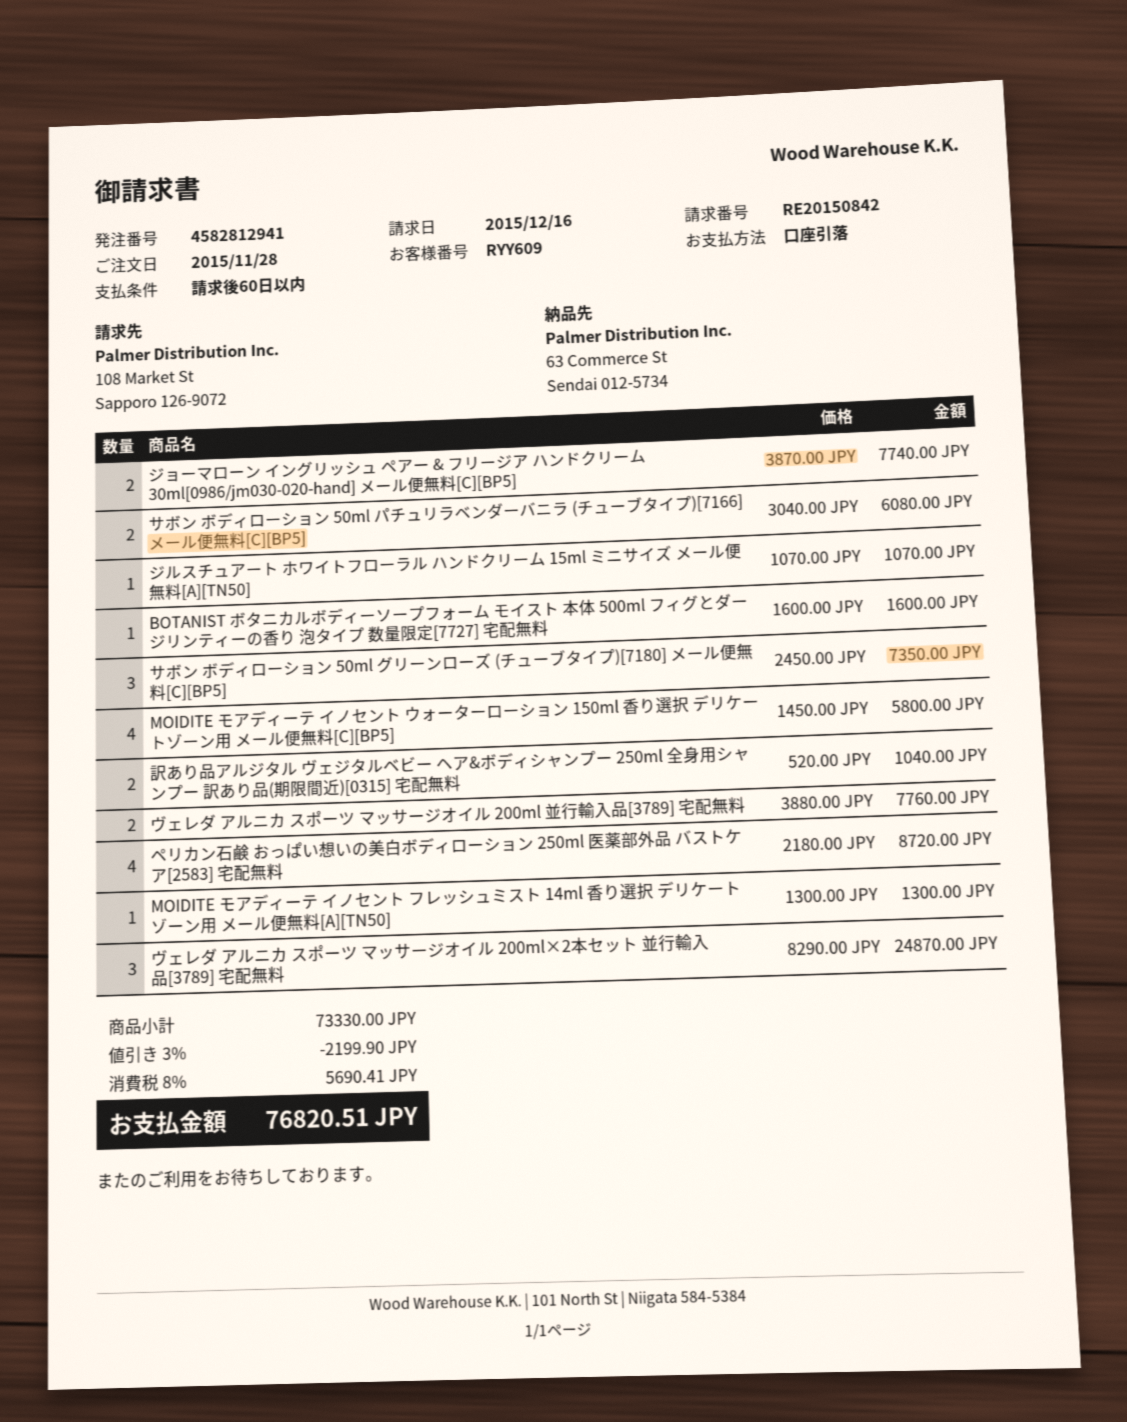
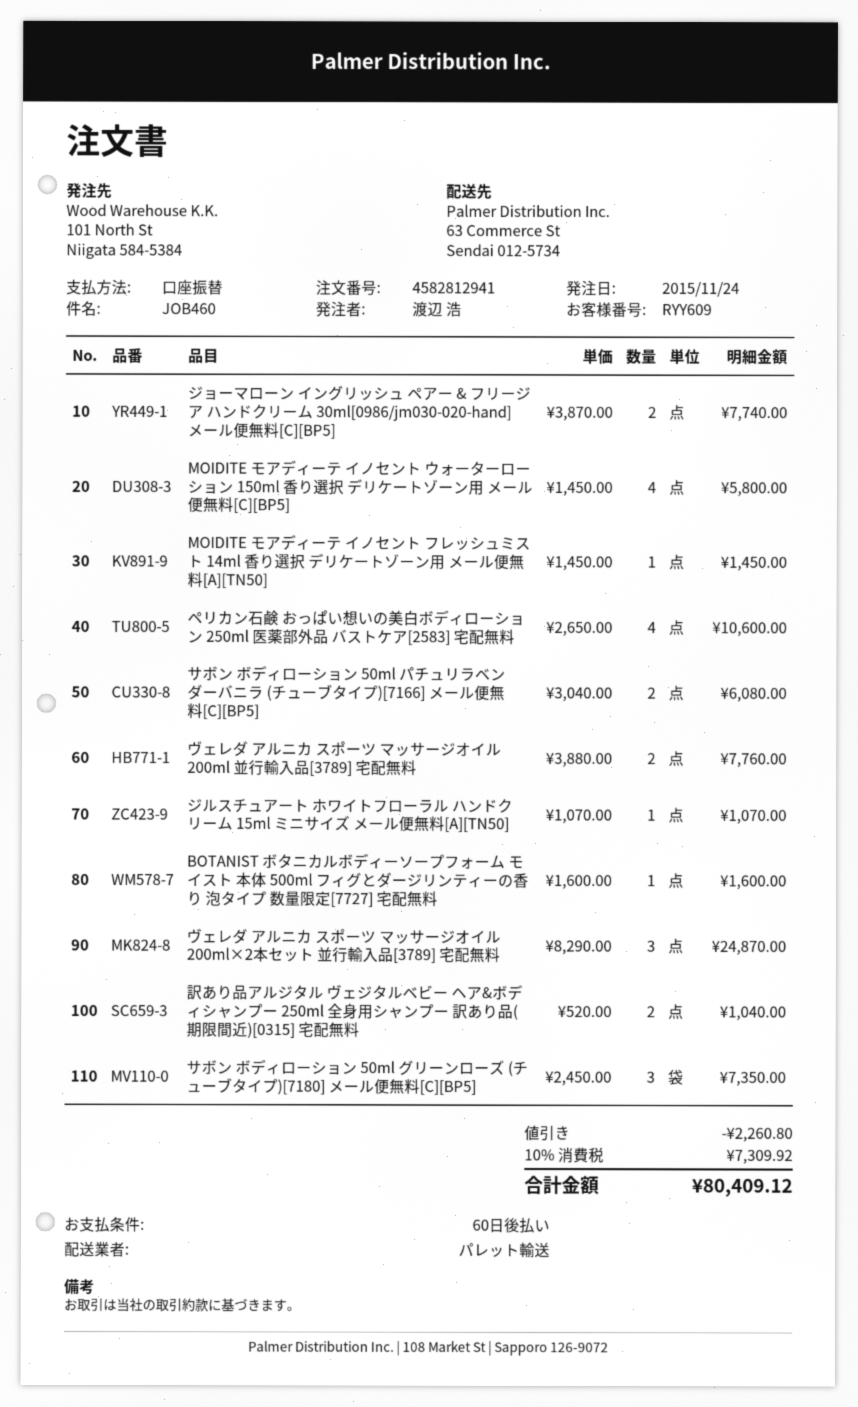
order date: 2015-11-28 -> 2015-11-24
ペリカン石鹸 おっぱい想いの美白ボディローション 250ml 医薬部外品 バストケア[2583] 宅配無料: 4 x 2180.00 = 8720.00 -> 4 x 2650.00 = 10600.00
MOIDITE モアディーテ イノセント フレッシュミスト 14ml 香り選択 デリケートゾーン用 メール便無料[A][TN50]: 1 x 1300.00 = 1300.00 -> 1 x 1450.00 = 1450.00
discount: 2199.90 -> 2260.80
tax: 8% = 5690.41 -> 10% = 7309.92
total: 76820.51 -> 80409.12

